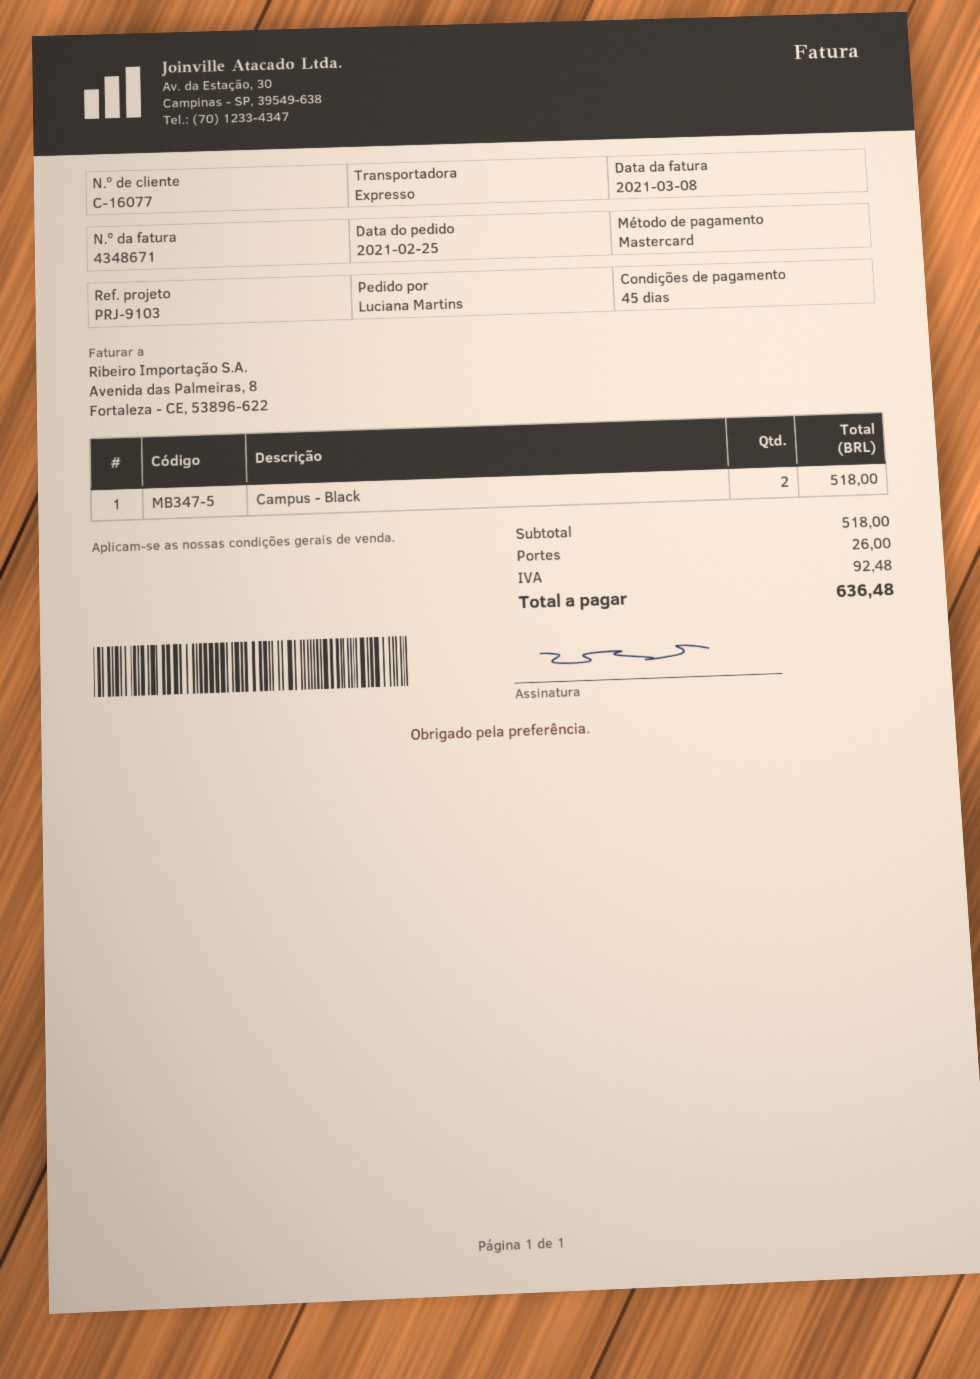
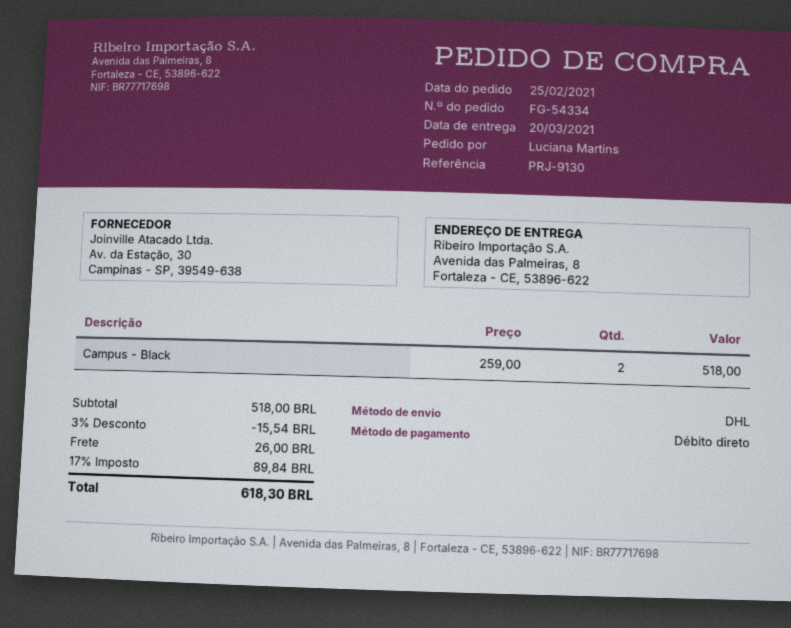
reference: PRJ-9103 -> PRJ-9130
payment method: Mastercard -> direct debit
shipping method: express -> DHL
discount: none -> 3% = 15.54
tax: 92.48 -> 89.84
total: 636.48 -> 618.30

